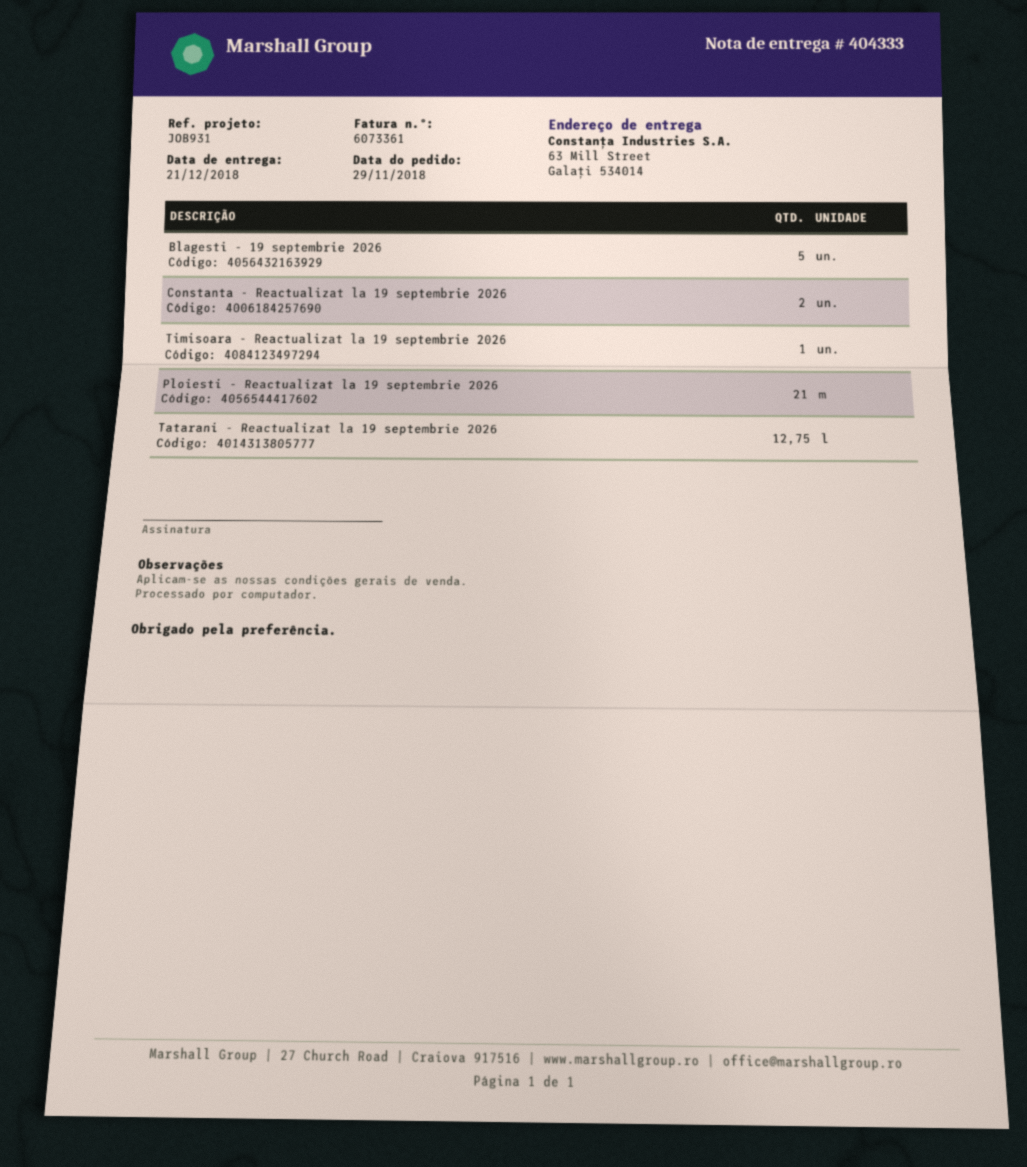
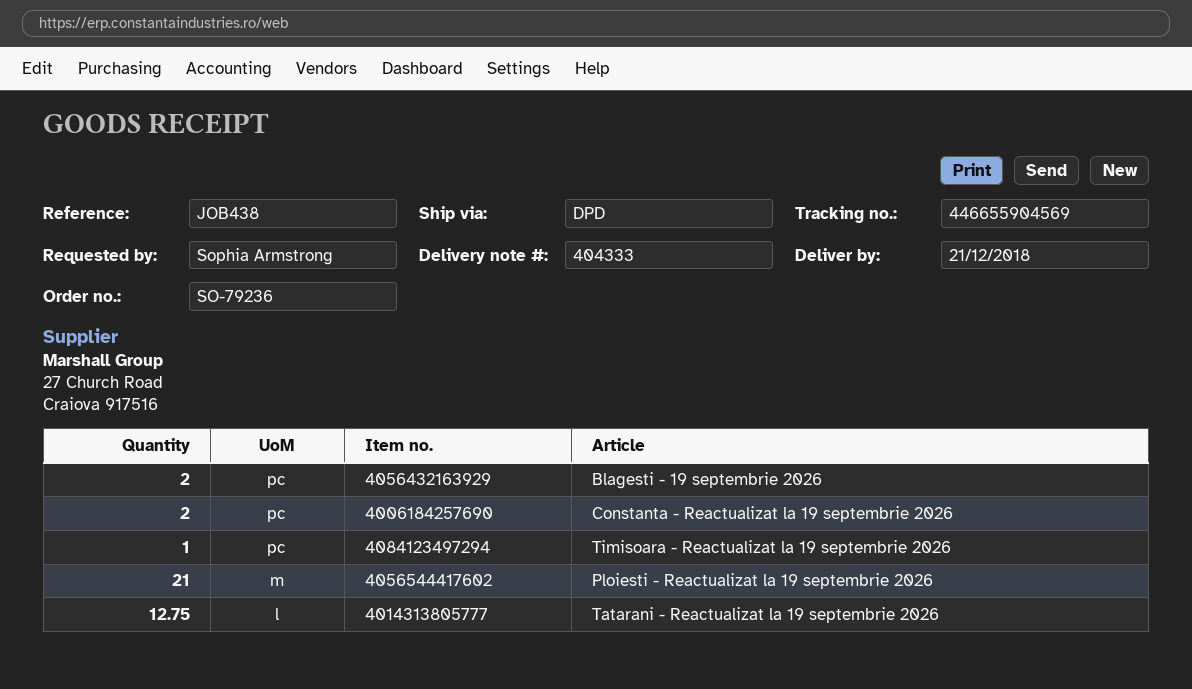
reference: JOB931 -> JOB438
Blagesti - 19 septembrie 2026: 5 -> 2

